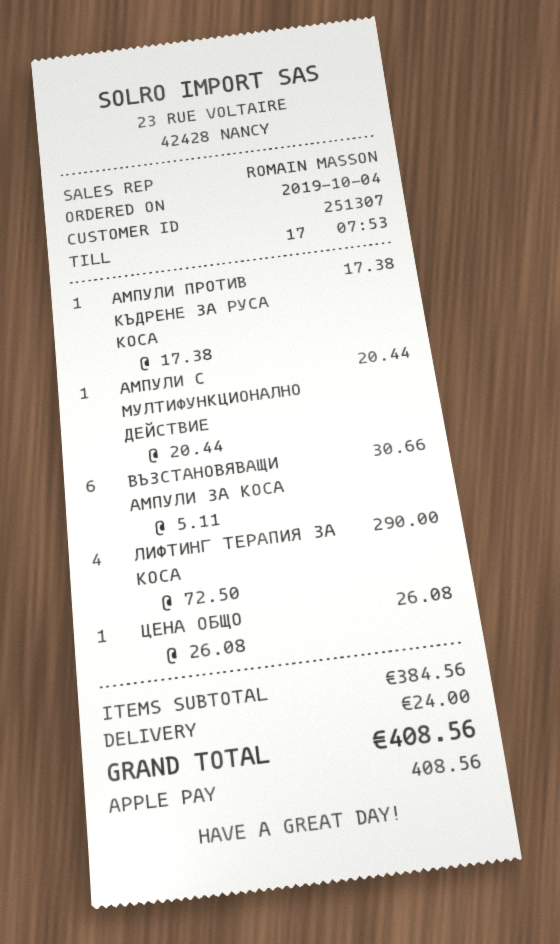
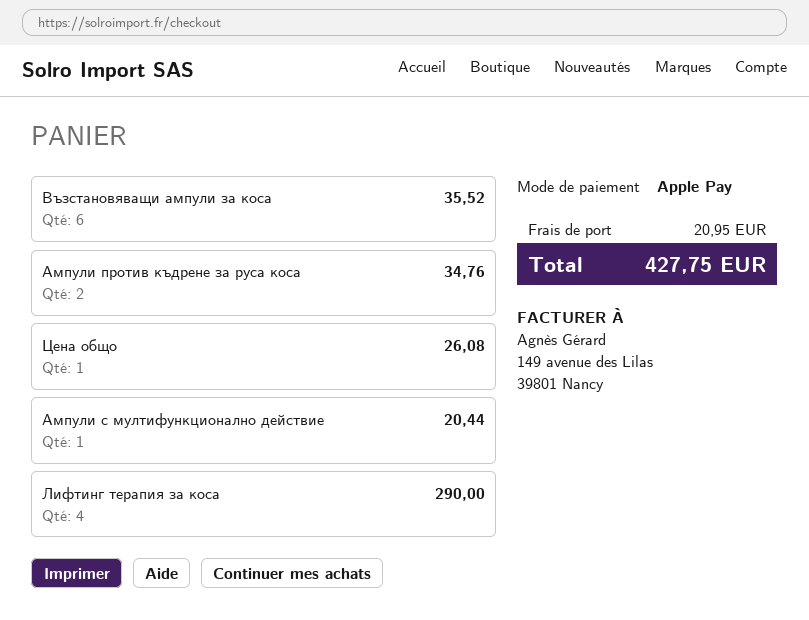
АМПУЛИ ПРОТИВ КЪДРЕНЕ ЗА РУСА КОСА: 1 for 17.38 -> 2 for 34.76
ВЪЗСТАНОВЯВАЩИ АМПУЛИ ЗА КОСА: 6 for 30.66 -> 6 for 35.52
shipping: 24.00 -> 20.95
total: 408.56 -> 427.75

